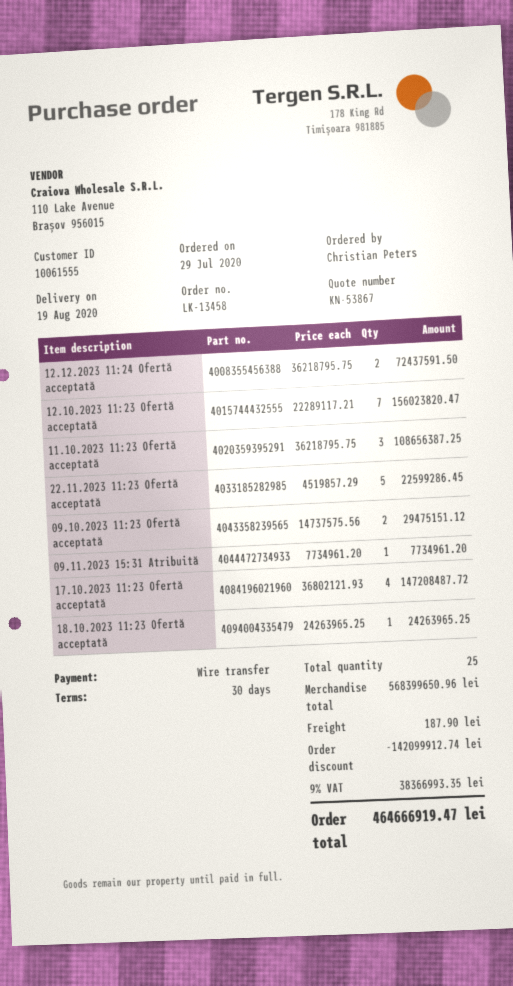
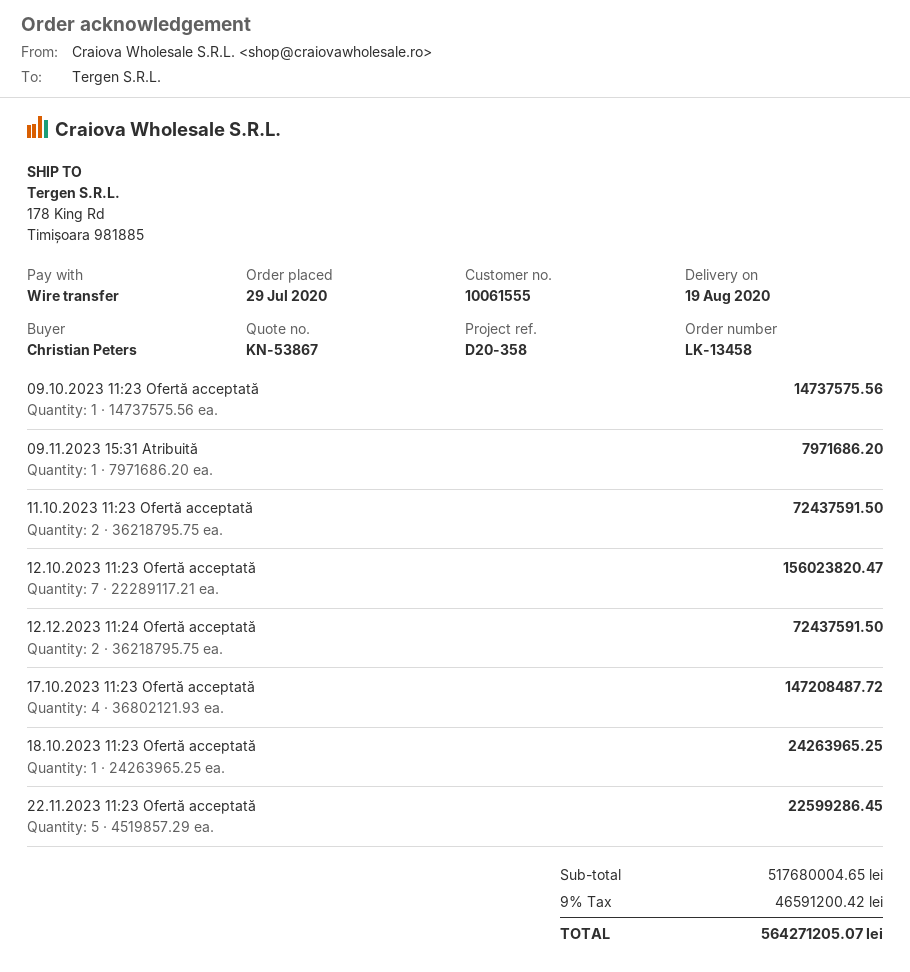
11.10.2023 11:23 Ofertă acceptată: 3 x 36218795.75 = 108656387.25 -> 2 x 36218795.75 = 72437591.50
09.10.2023 11:23 Ofertă acceptată: 2 x 14737575.56 = 29475151.12 -> 1 x 14737575.56 = 14737575.56
09.11.2023 15:31 Atribuită: 1 x 7734961.20 = 7734961.20 -> 1 x 7971686.20 = 7971686.20
subtotal: 568399650.96 -> 517680004.65
discount: 142099912.74 -> none
shipping: 187.90 -> none
tax: 9% = 38366993.35 -> 9% = 46591200.42
total: 464666919.47 -> 564271205.07

